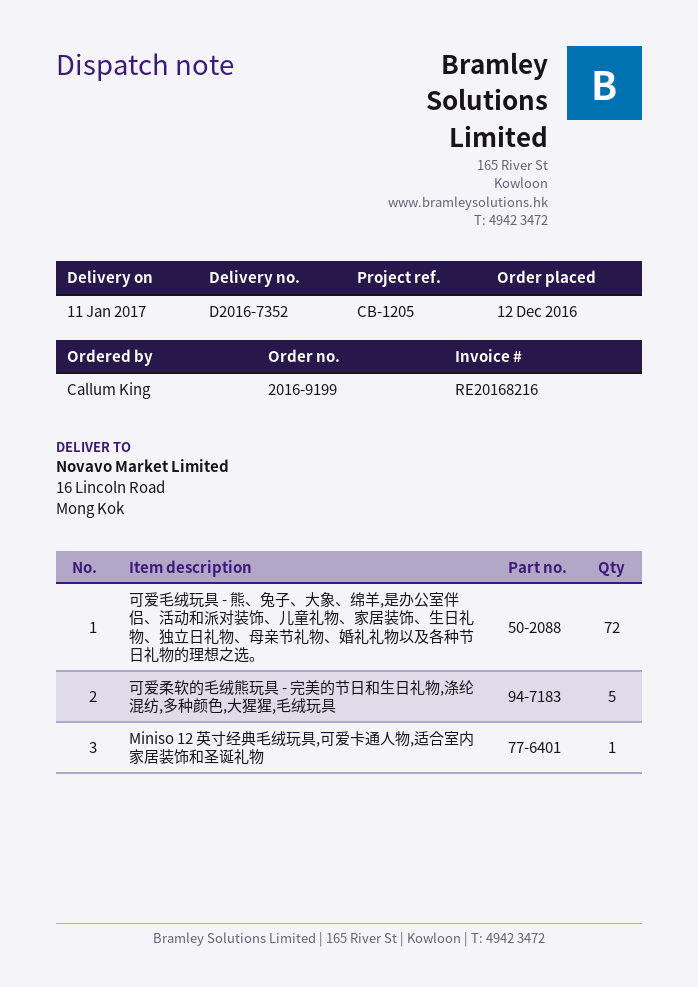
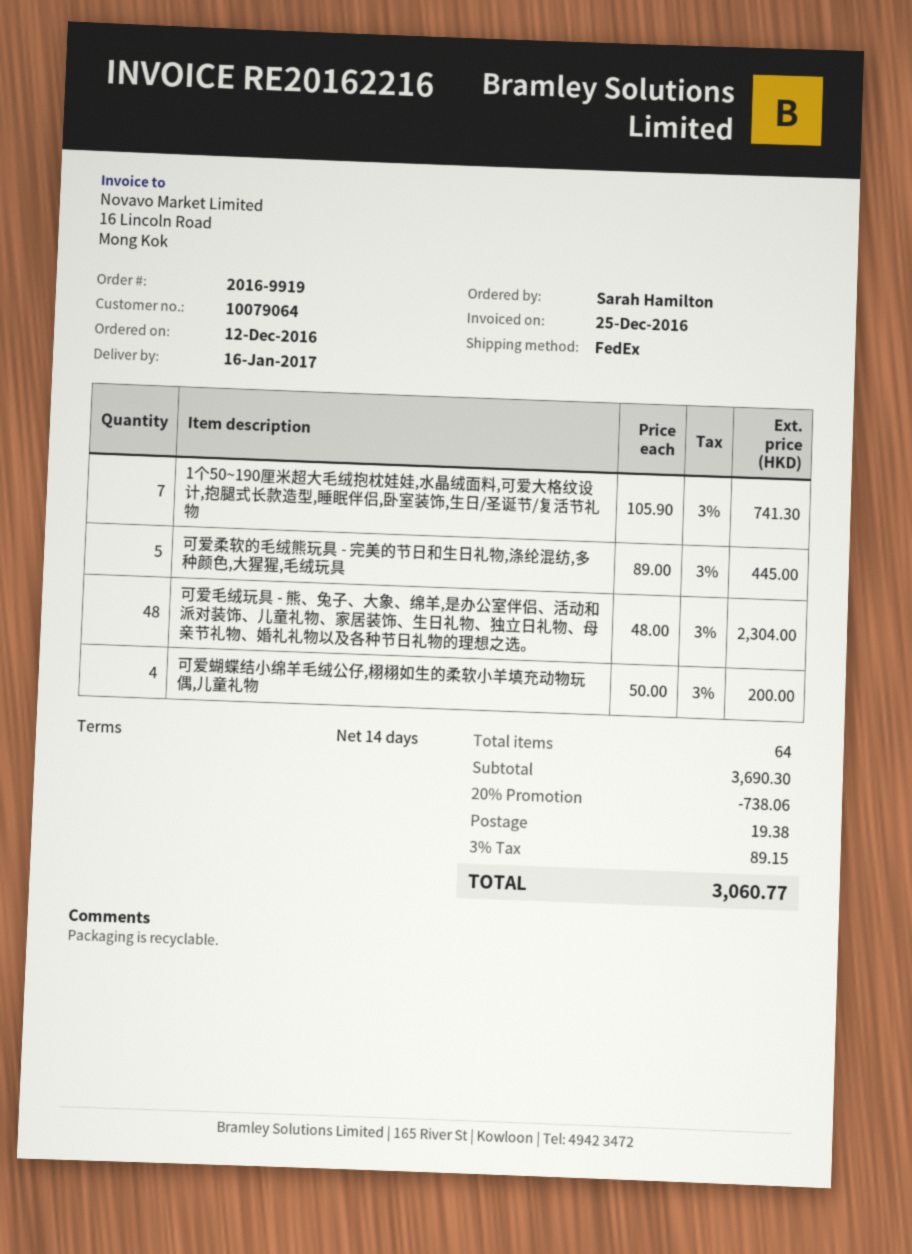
order number: 2016-9199 -> 2016-9919
delivery date: 2017-01-11 -> 2017-01-16
invoice number: RE20168216 -> RE20162216
ordered by: Callum King -> Sarah Hamilton
可爱毛绒玩具 - 熊、兔子、大象、绵羊,是办公室伴侣、活动和派对装饰、儿童礼物、家居装饰、生日礼物、独立日礼物、母亲节礼物、婚礼礼物以及各种节日礼物的理想之选。: 72 -> 48
Miniso 12 英寸经典毛绒玩具,可爱卡通人物,适合室内家居装饰和圣诞礼物: 1 -> none
1个50~190厘米超大毛绒抱枕娃娃,水晶绒面料,可爱大格纹设计,抱腿式长款造型,睡眠伴侣,卧室装饰,生日/圣诞节/复活节礼物: none -> 7
可爱蝴蝶结小绵羊毛绒公仔,栩栩如生的柔软小羊填充动物玩偶,儿童礼物: none -> 4

